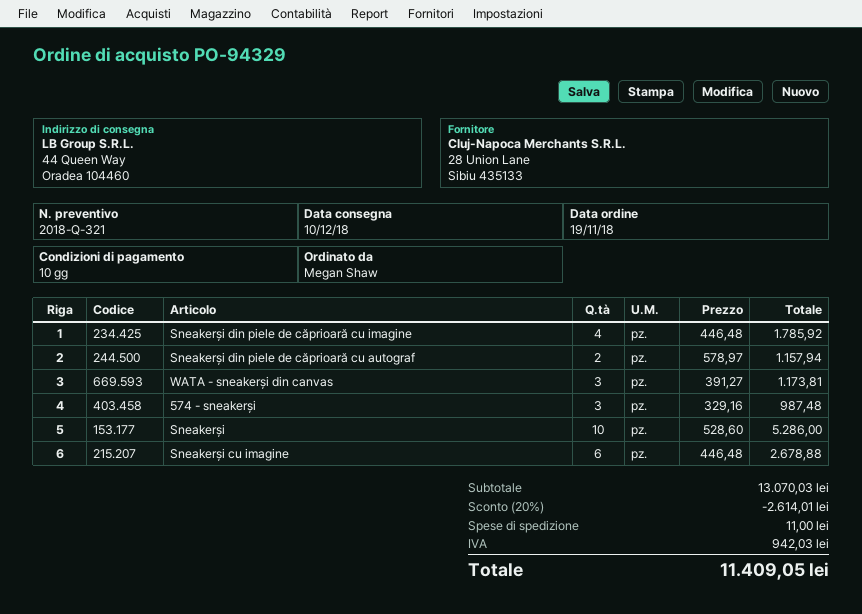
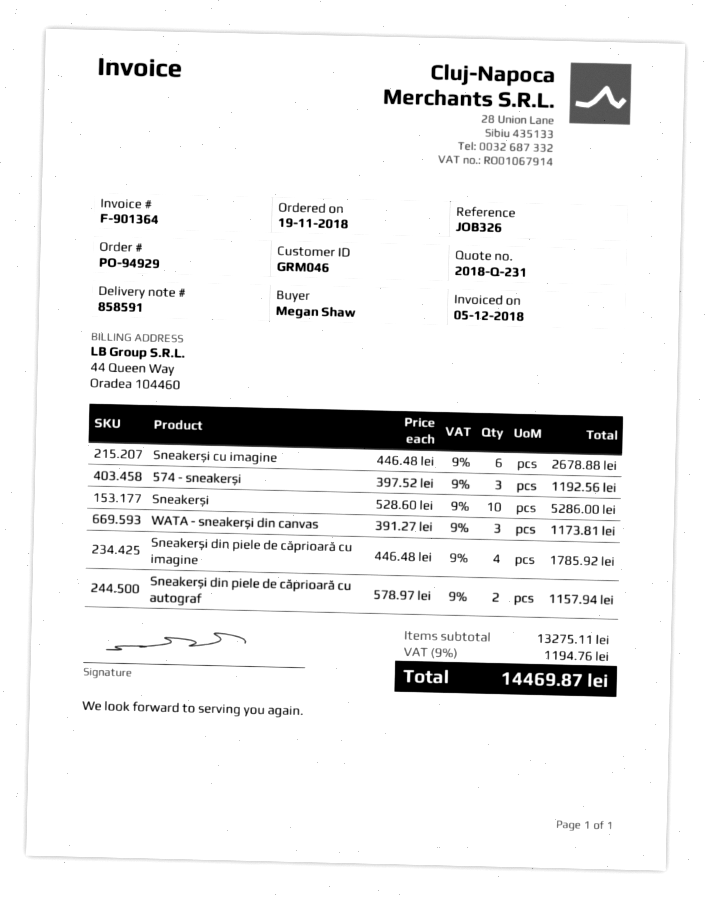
quote number: 2018-Q-321 -> 2018-Q-231
order number: PO-94329 -> PO-94929
574 - sneakerși: 3 x 329.16 = 987.48 -> 3 x 397.52 = 1192.56
subtotal: 13070.03 -> 13275.11
discount: 20% = 2614.01 -> none
shipping: 11.00 -> none
tax: 942.03 -> 1194.76
total: 11409.05 -> 14469.87

